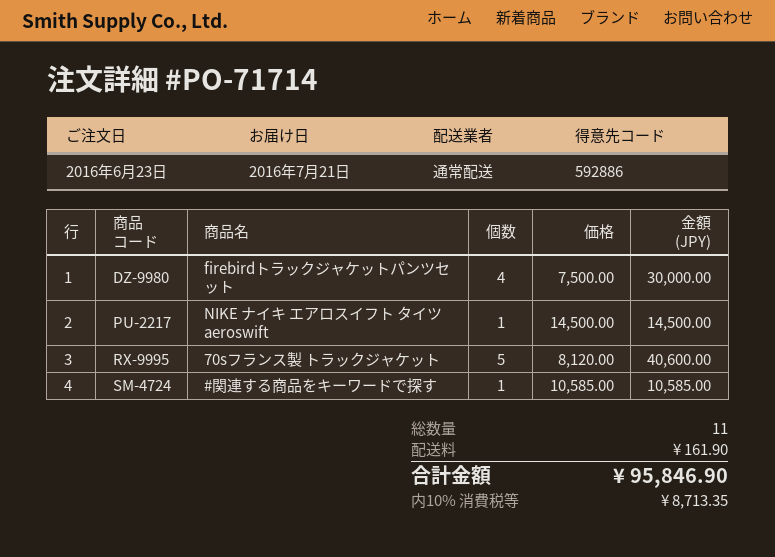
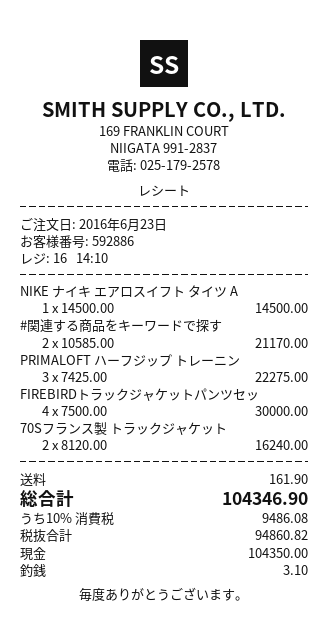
70sフランス製 トラックジャケット: 5 x 8120.00 = 40600.00 -> 2 x 8120.00 = 16240.00
#関連する商品をキーワードで探す: 1 x 10585.00 = 10585.00 -> 2 x 10585.00 = 21170.00
PRIMALOFT ハーフジップ トレーニン: none -> 3 x 7425.00 = 22275.00
tax: 10% = 8713.35 -> 10% = 9486.08
total: 95846.90 -> 104346.90

